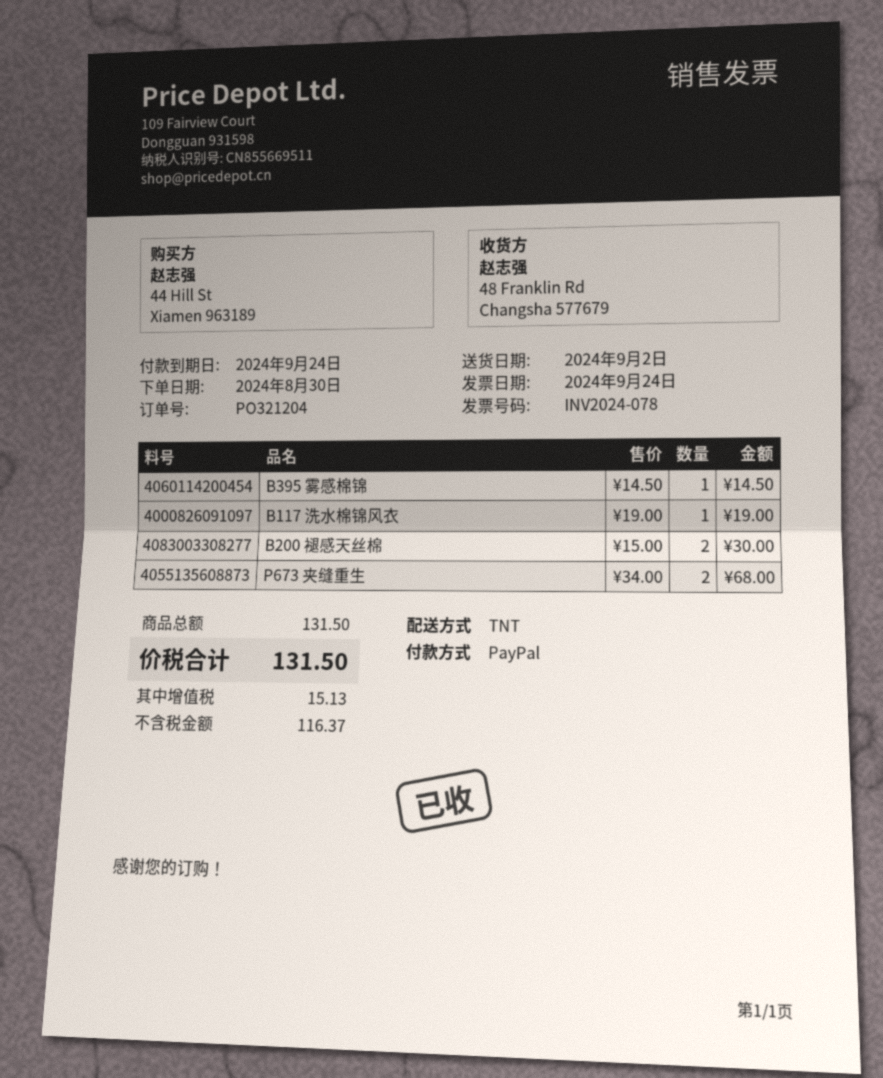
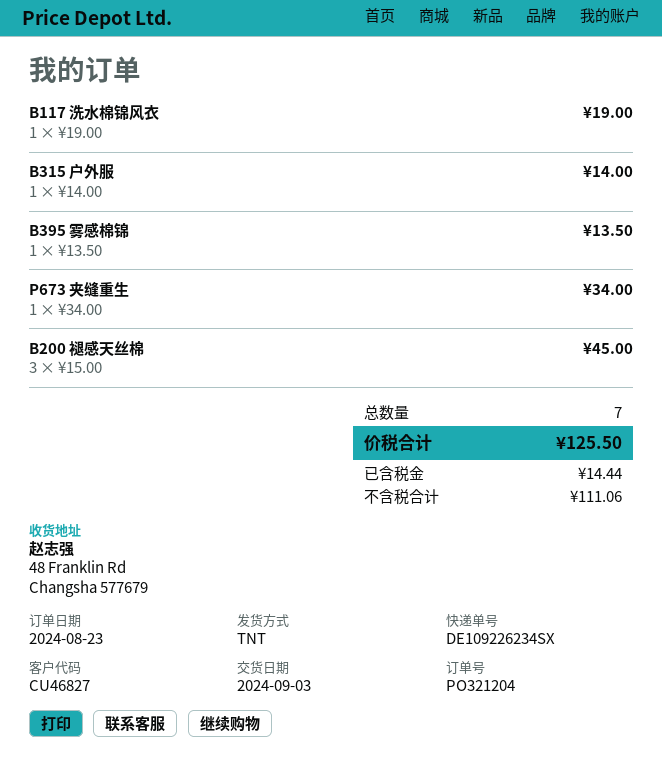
order date: 2024-08-30 -> 2024-08-23
delivery date: 2024-09-02 -> 2024-09-03
B395 雾感棉锦: 1 x 14.50 = 14.50 -> 1 x 13.50 = 13.50
B200 褪感天丝棉: 2 x 15.00 = 30.00 -> 3 x 15.00 = 45.00
P673 夹缝重生: 2 x 34.00 = 68.00 -> 1 x 34.00 = 34.00
B315 户外服: none -> 1 x 14.00 = 14.00
net: 116.37 -> 111.06
tax: 15.13 -> 14.44
total: 131.50 -> 125.50

